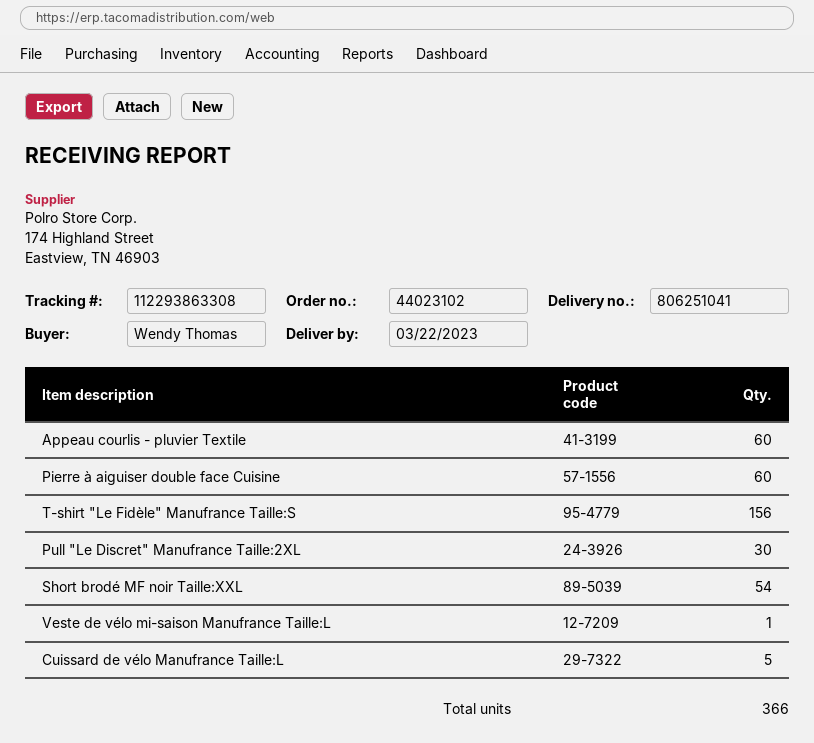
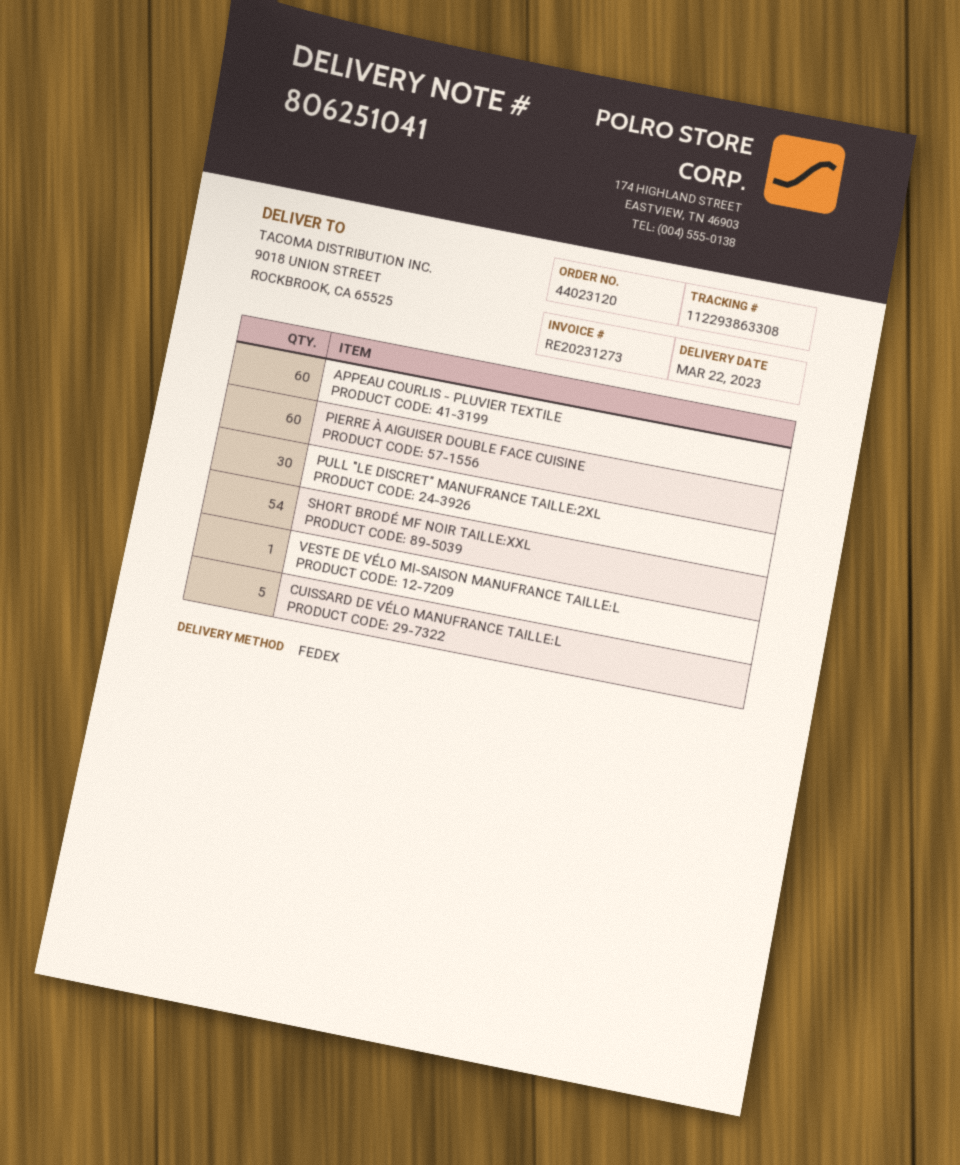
order number: 44023102 -> 44023120
T-shirt "Le Fidèle" Manufrance Taille:S: 156 -> none

